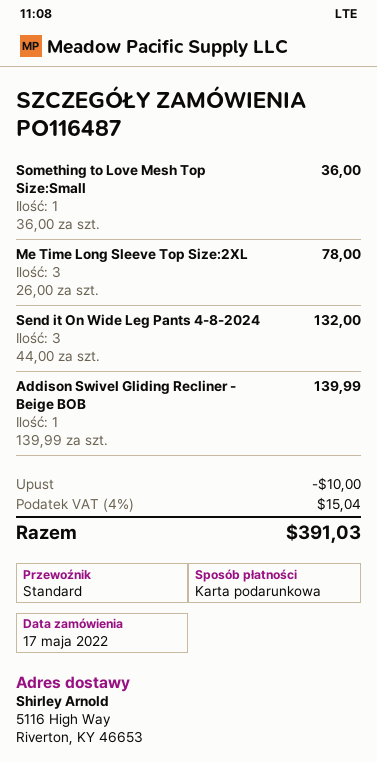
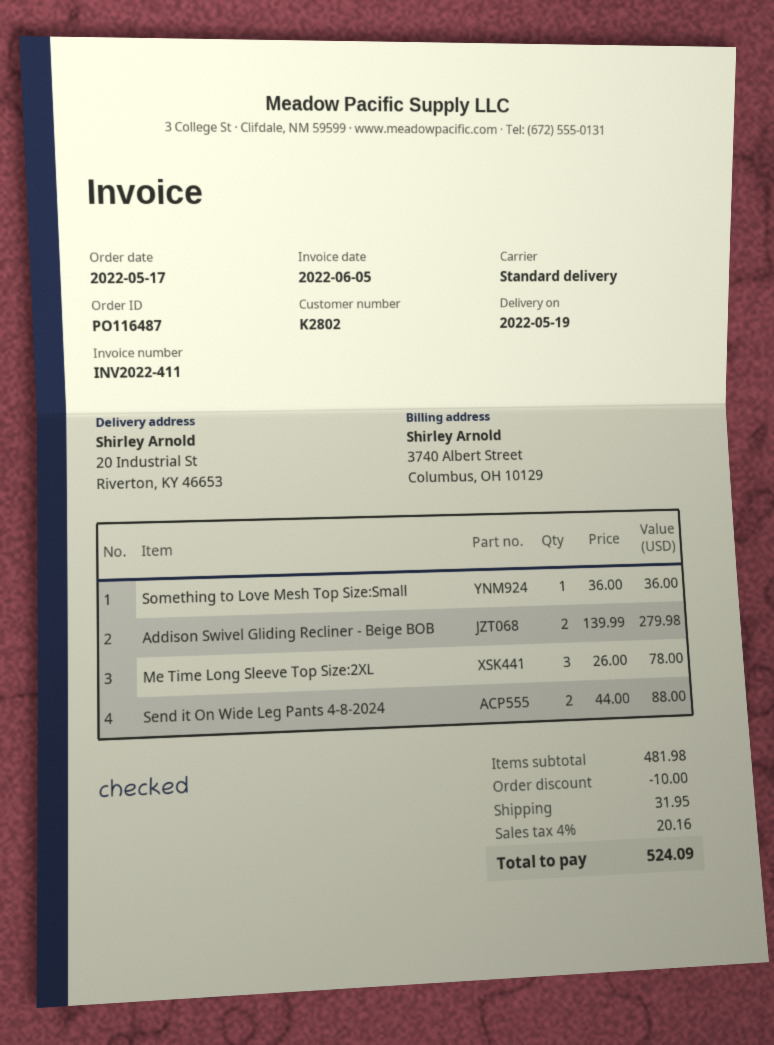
ship to: 5116 High Way, Riverton, KY 46653 -> 20 Industrial St, Riverton, KY 46653
Send it On Wide Leg Pants 4-8-2024: 3 x 44.00 = 132.00 -> 2 x 44.00 = 88.00
Addison Swivel Gliding Recliner - Beige BOB: 1 x 139.99 = 139.99 -> 2 x 139.99 = 279.98
shipping: none -> 31.95
tax: 4% = 15.04 -> 4% = 20.16
total: 391.03 -> 524.09

